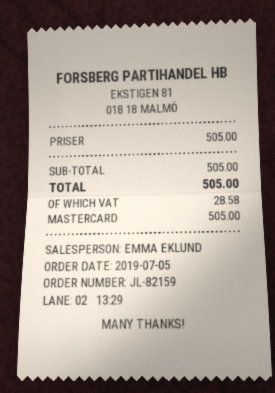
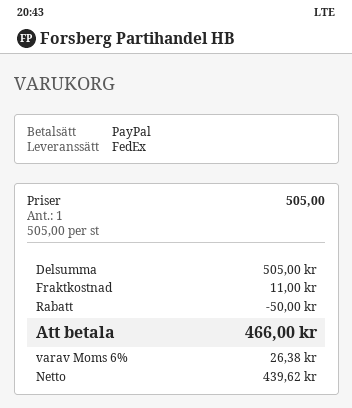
payment method: Mastercard -> PayPal
discount: none -> 50.00
shipping: none -> 11.00
tax: 28.58 -> 26.38
total: 505.00 -> 466.00

